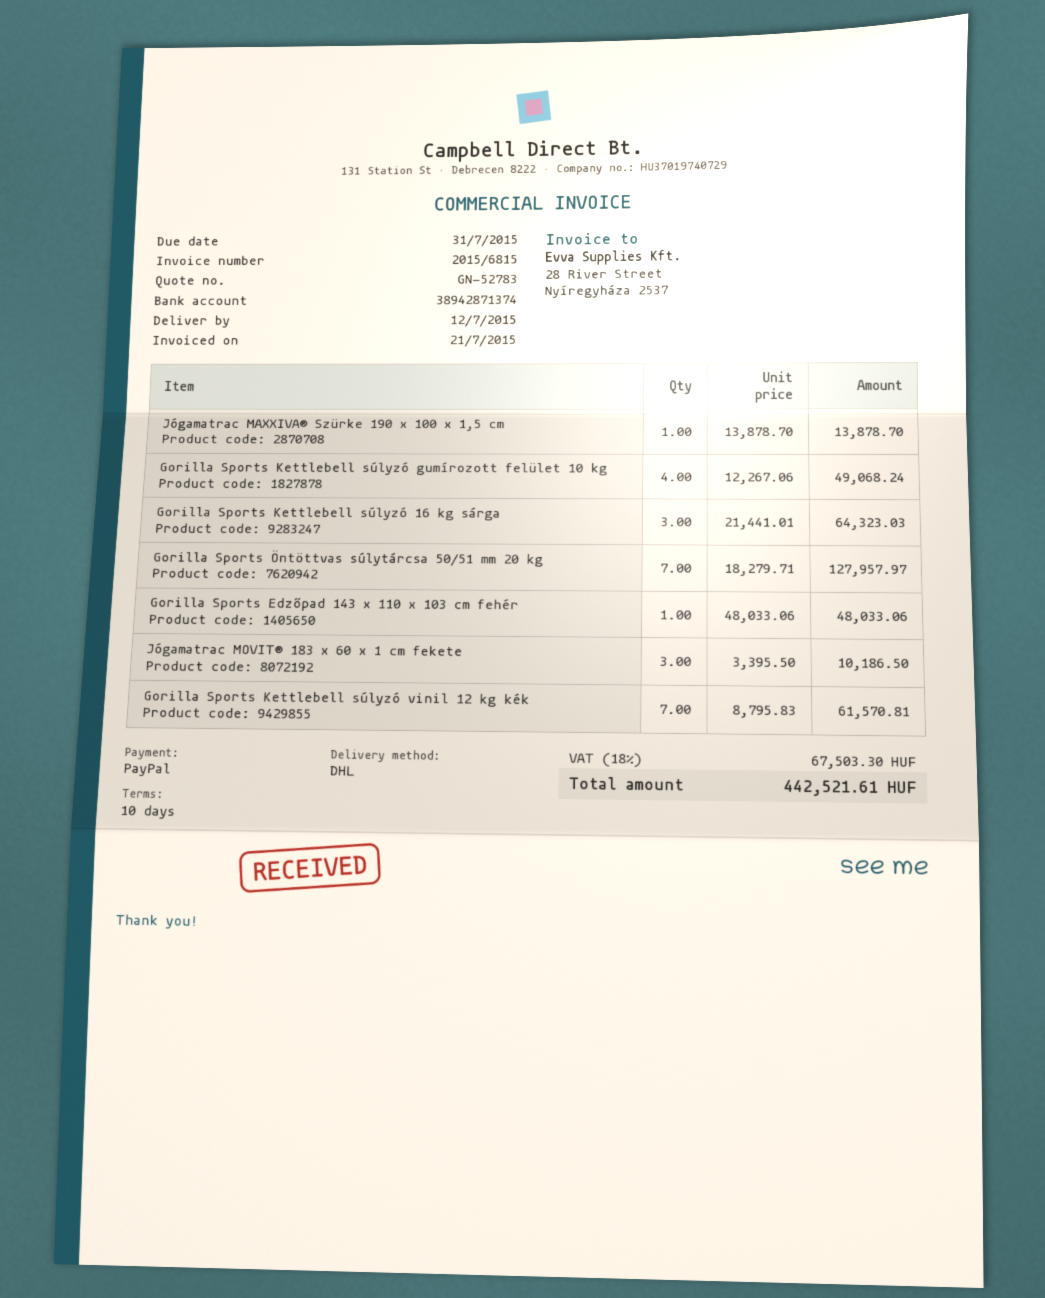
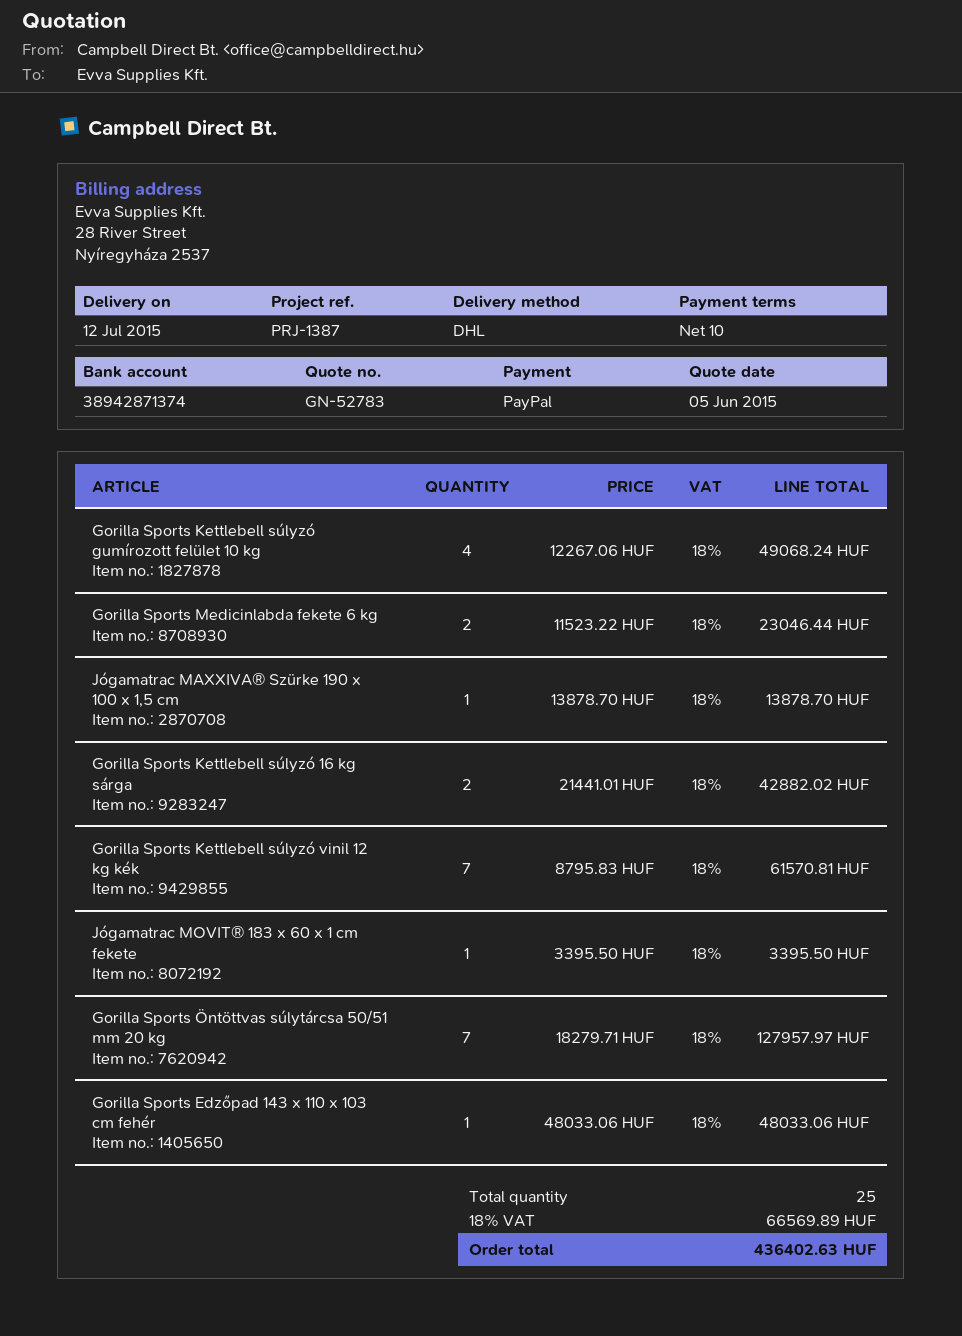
Gorilla Sports Kettlebell súlyzó 16 kg sárga: 3 x 21441.01 = 64323.03 -> 2 x 21441.01 = 42882.02
Jógamatrac MOVIT® 183 x 60 x 1 cm fekete: 3 x 3395.50 = 10186.50 -> 1 x 3395.50 = 3395.50
Gorilla Sports Medicinlabda fekete 6 kg: none -> 2 x 11523.22 = 23046.44
tax: 18% = 67503.30 -> 18% = 66569.89
total: 442521.61 -> 436402.63

